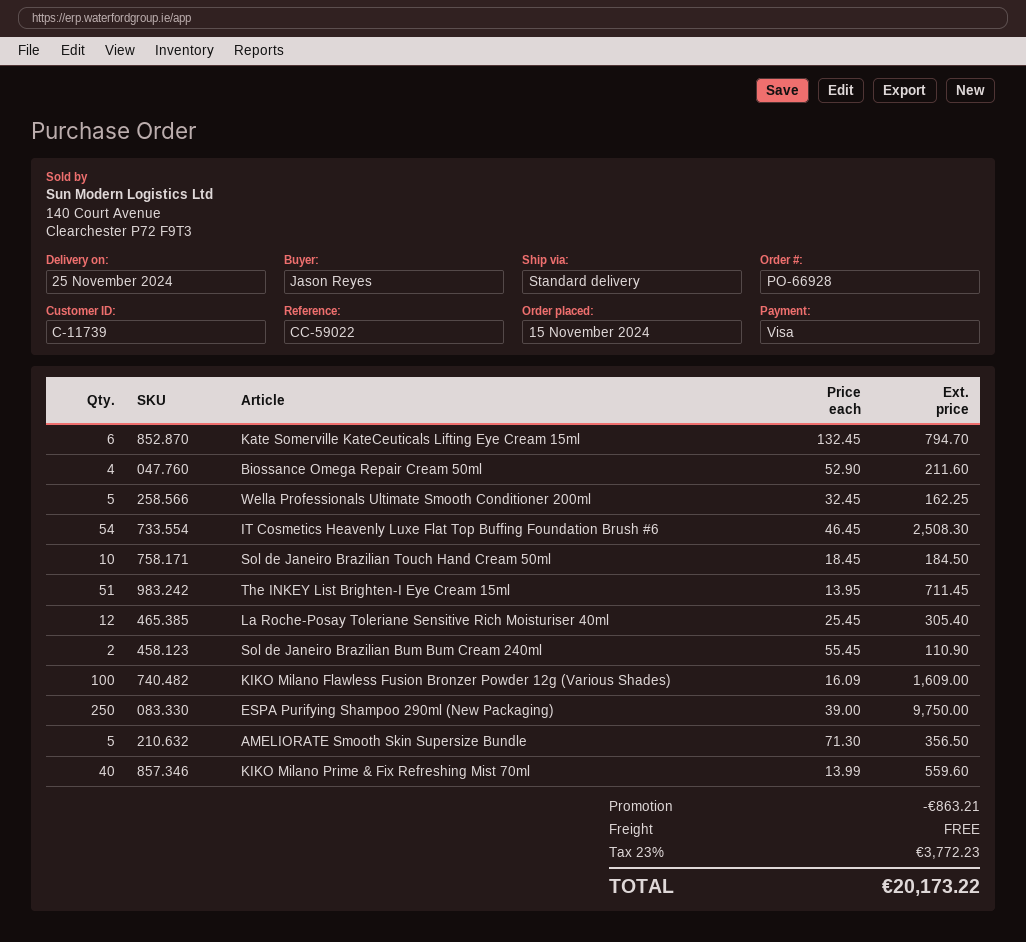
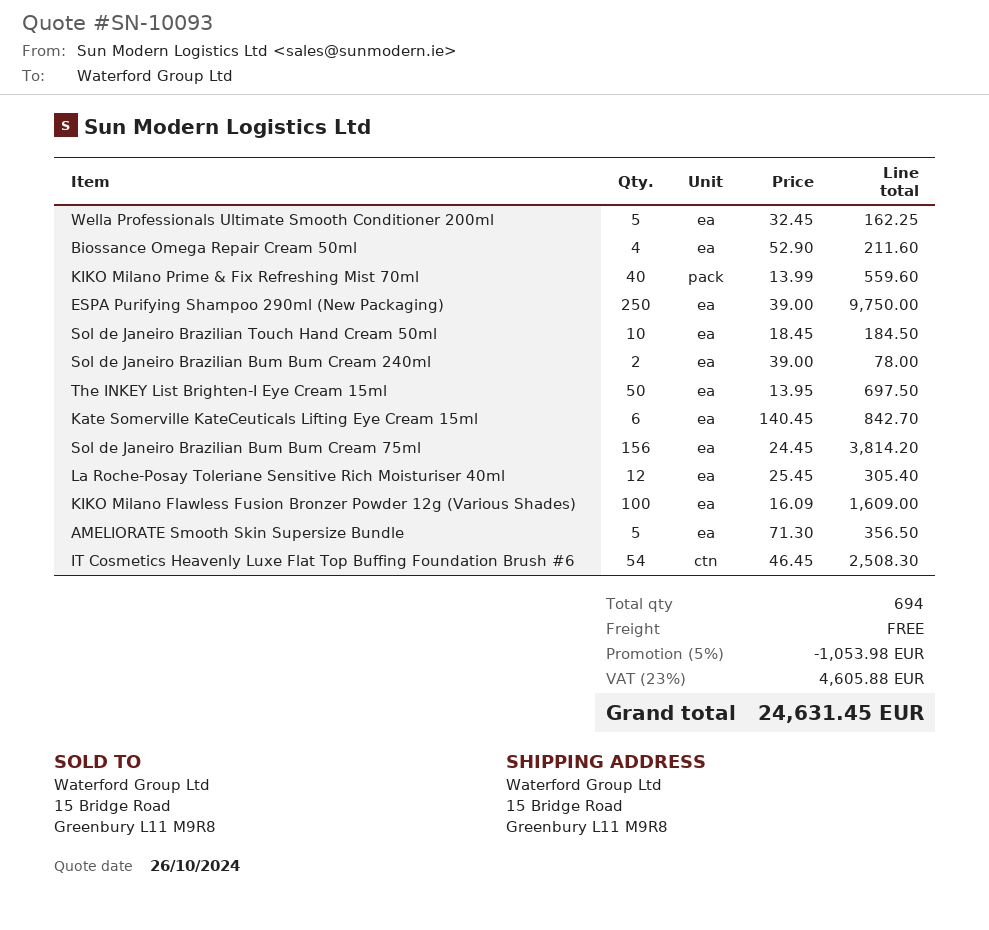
Kate Somerville KateCeuticals Lifting Eye Cream 15ml: 6 x 132.45 = 794.70 -> 6 x 140.45 = 842.70
The INKEY List Brighten-I Eye Cream 15ml: 51 x 13.95 = 711.45 -> 50 x 13.95 = 697.50
Sol de Janeiro Brazilian Bum Bum Cream 240ml: 2 x 55.45 = 110.90 -> 2 x 39.00 = 78.00
Sol de Janeiro Brazilian Bum Bum Cream 75ml: none -> 156 x 24.45 = 3814.20
discount: 863.21 -> 1053.98
tax: 23% = 3772.23 -> 23% = 4605.88
total: 20173.22 -> 24631.45

